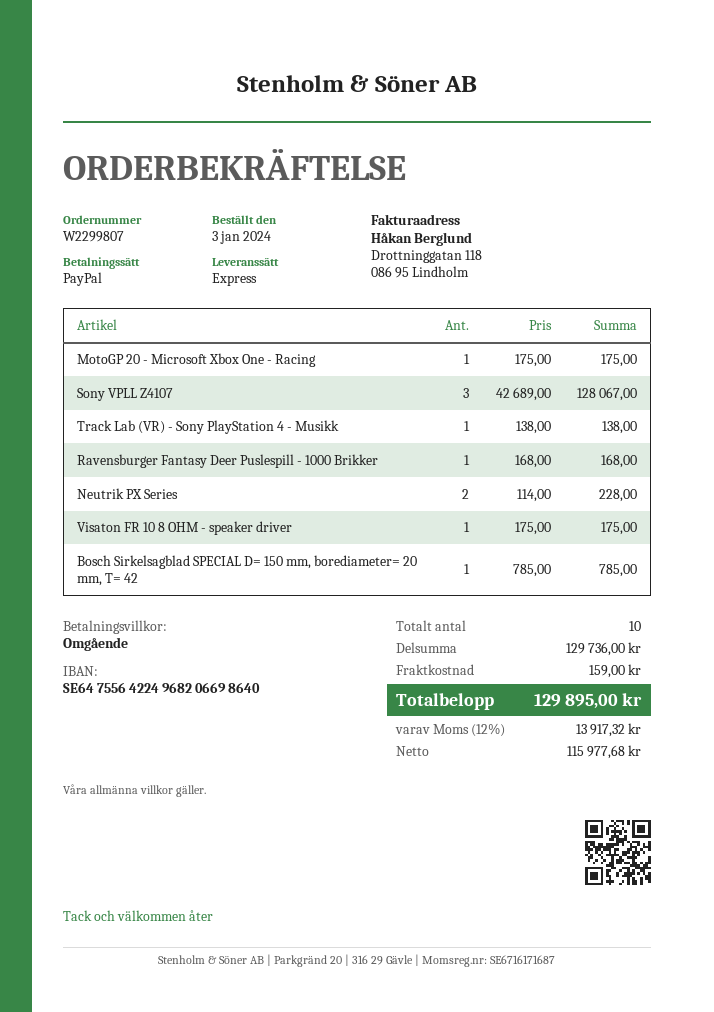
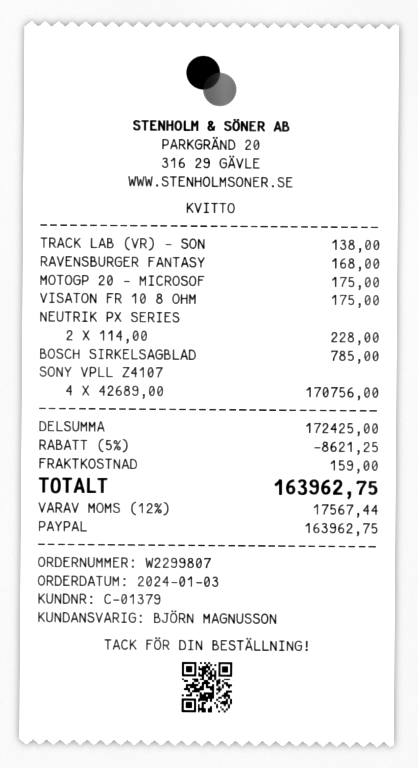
Sony VPLL Z4107: 3 x 42689.00 = 128067.00 -> 4 x 42689.00 = 170756.00
subtotal: 129736.00 -> 172425.00
discount: none -> 5% = 8621.25
tax: 12% = 13917.32 -> 12% = 17567.44
total: 129895.00 -> 163962.75

